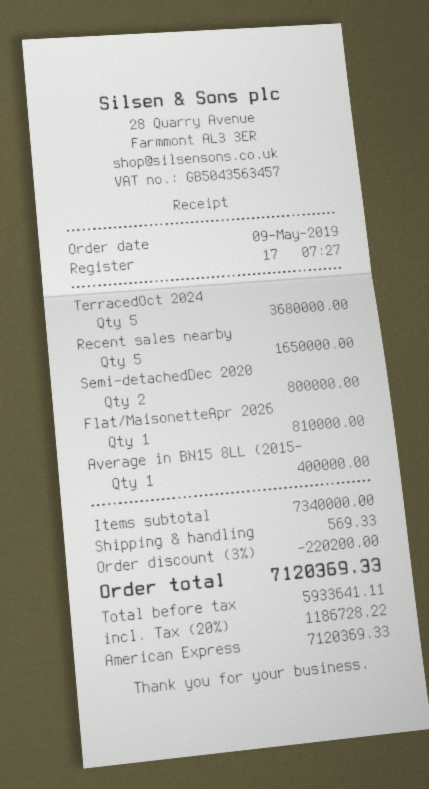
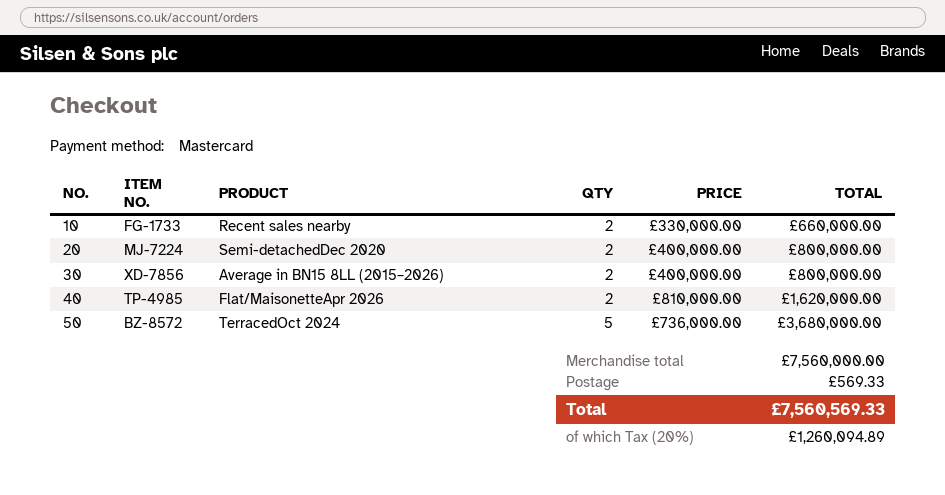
payment method: American Express -> Mastercard
Recent sales nearby: 5 for 1650000.00 -> 2 for 660000.00
Flat/MaisonetteApr 2026: 1 for 810000.00 -> 2 for 1620000.00
Average in BN15 8LL (2015–: 1 for 400000.00 -> 2 for 800000.00
subtotal: 7340000.00 -> 7560000.00
discount: 3% = 220200.00 -> none
tax: 20% = 1186728.22 -> 20% = 1260094.89
total: 7120369.33 -> 7560569.33

